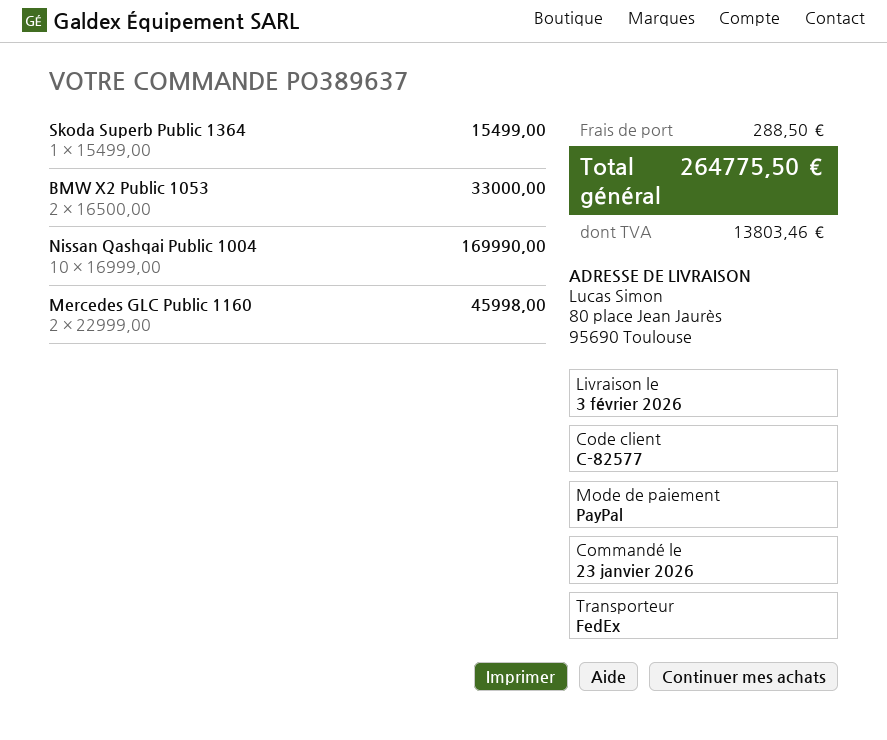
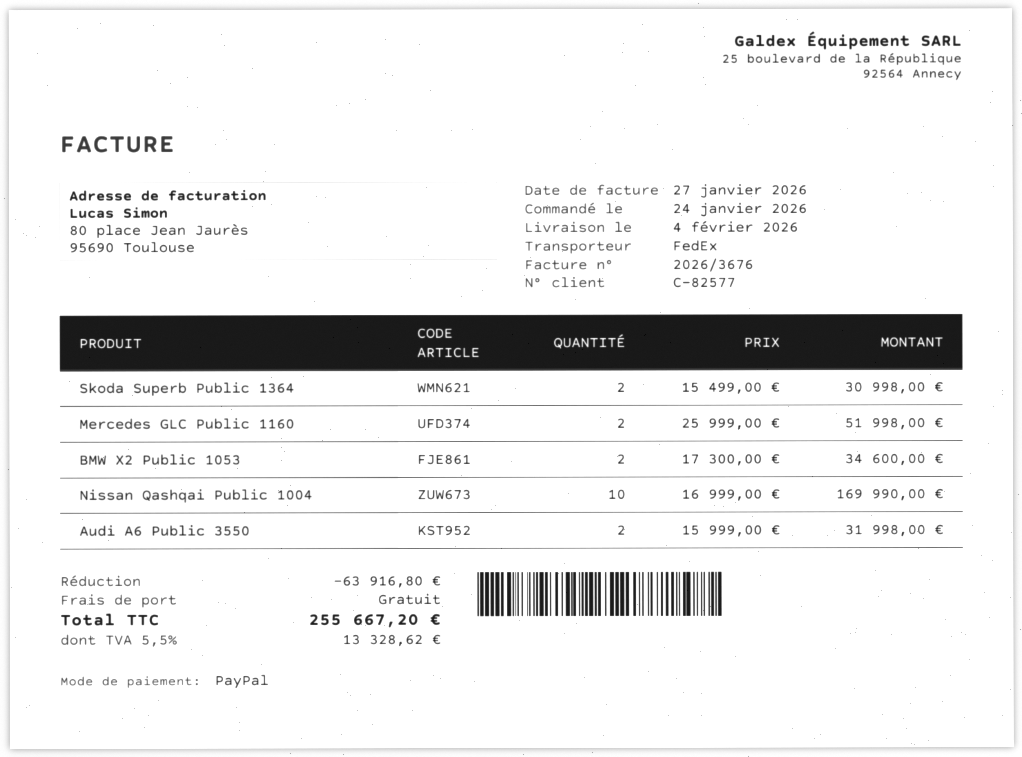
order date: 2026-01-23 -> 2026-01-24
delivery date: 2026-02-03 -> 2026-02-04
Skoda Superb Public 1364: 1 x 15499.00 = 15499.00 -> 2 x 15499.00 = 30998.00
BMW X2 Public 1053: 2 x 16500.00 = 33000.00 -> 2 x 17300.00 = 34600.00
Mercedes GLC Public 1160: 2 x 22999.00 = 45998.00 -> 2 x 25999.00 = 51998.00
Audi A6 Public 3550: none -> 2 x 15999.00 = 31998.00
discount: none -> 63916.80
shipping: 288.50 -> 0.00
tax: 13803.46 -> 13328.62
total: 264775.50 -> 255667.20

